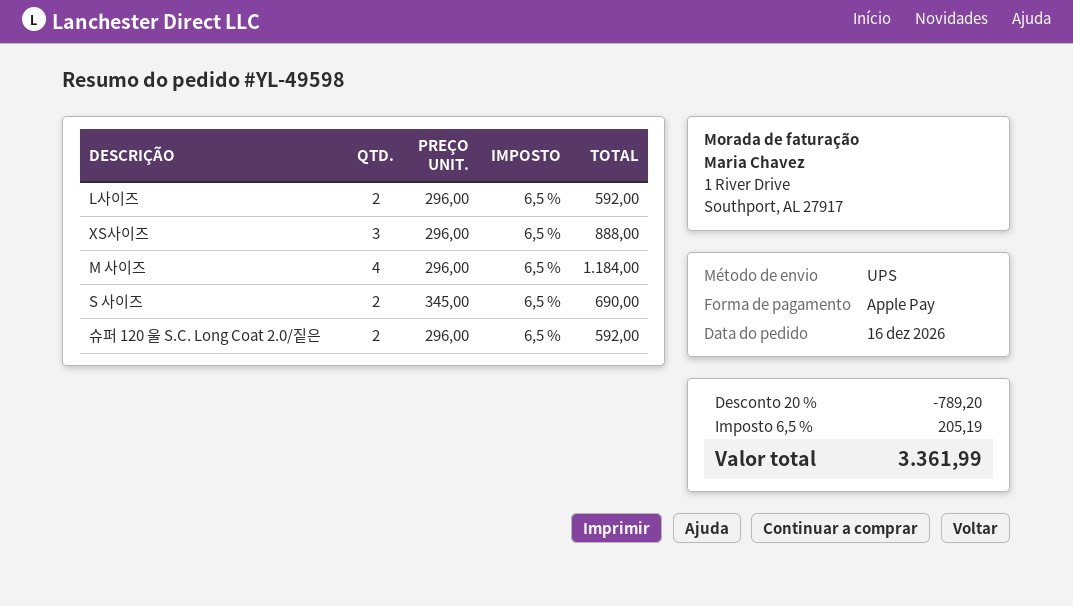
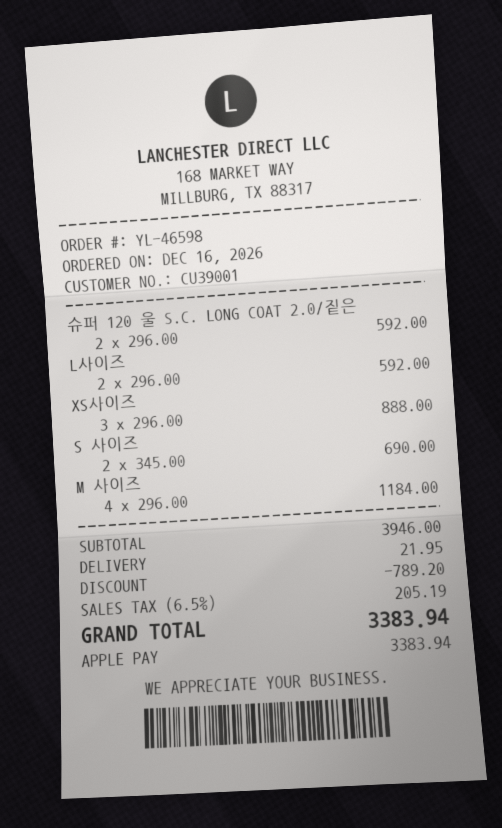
order number: YL-49598 -> YL-46598
shipping: none -> 21.95
total: 3361.99 -> 3383.94

